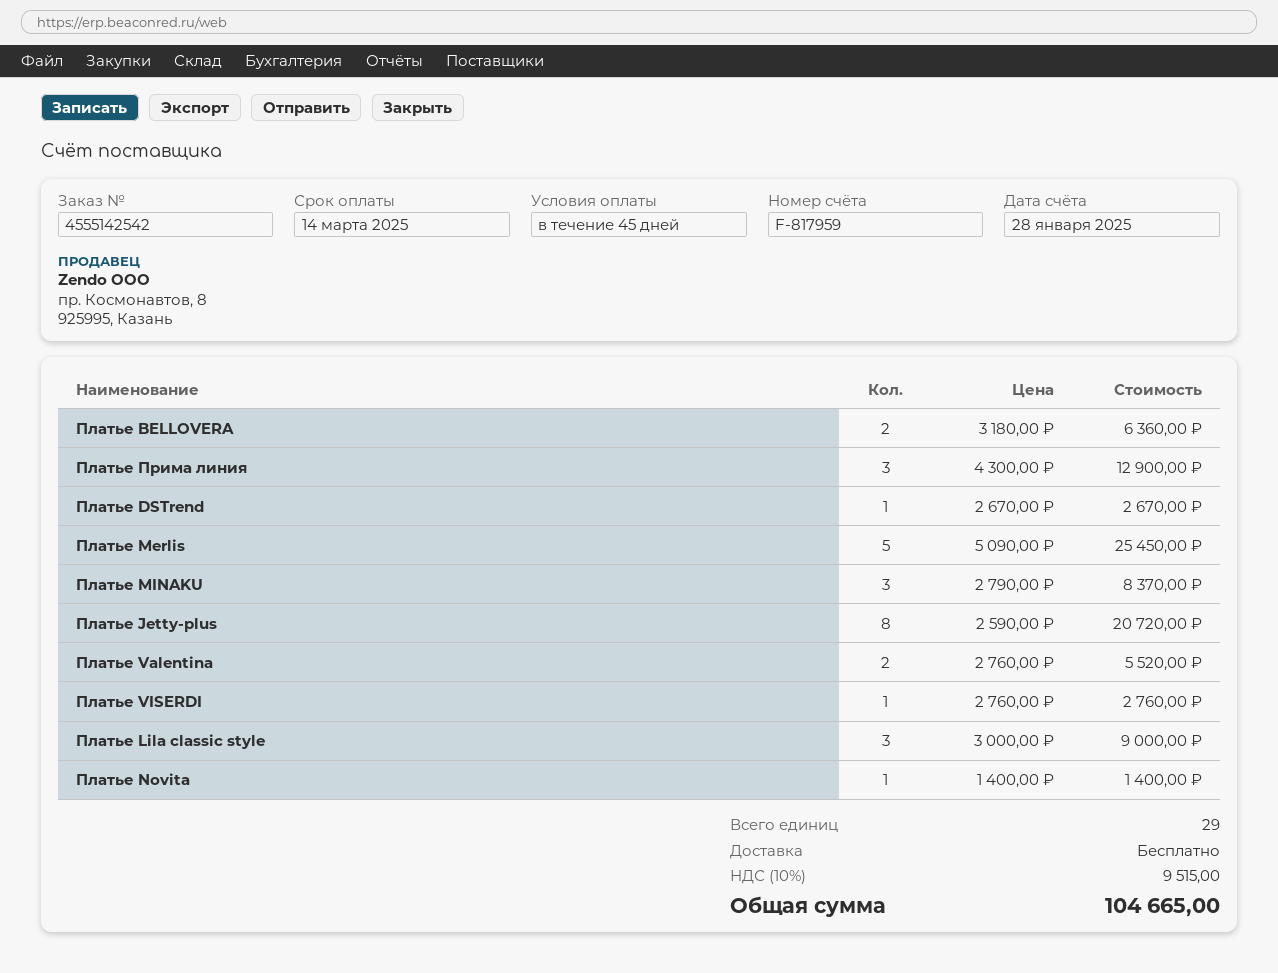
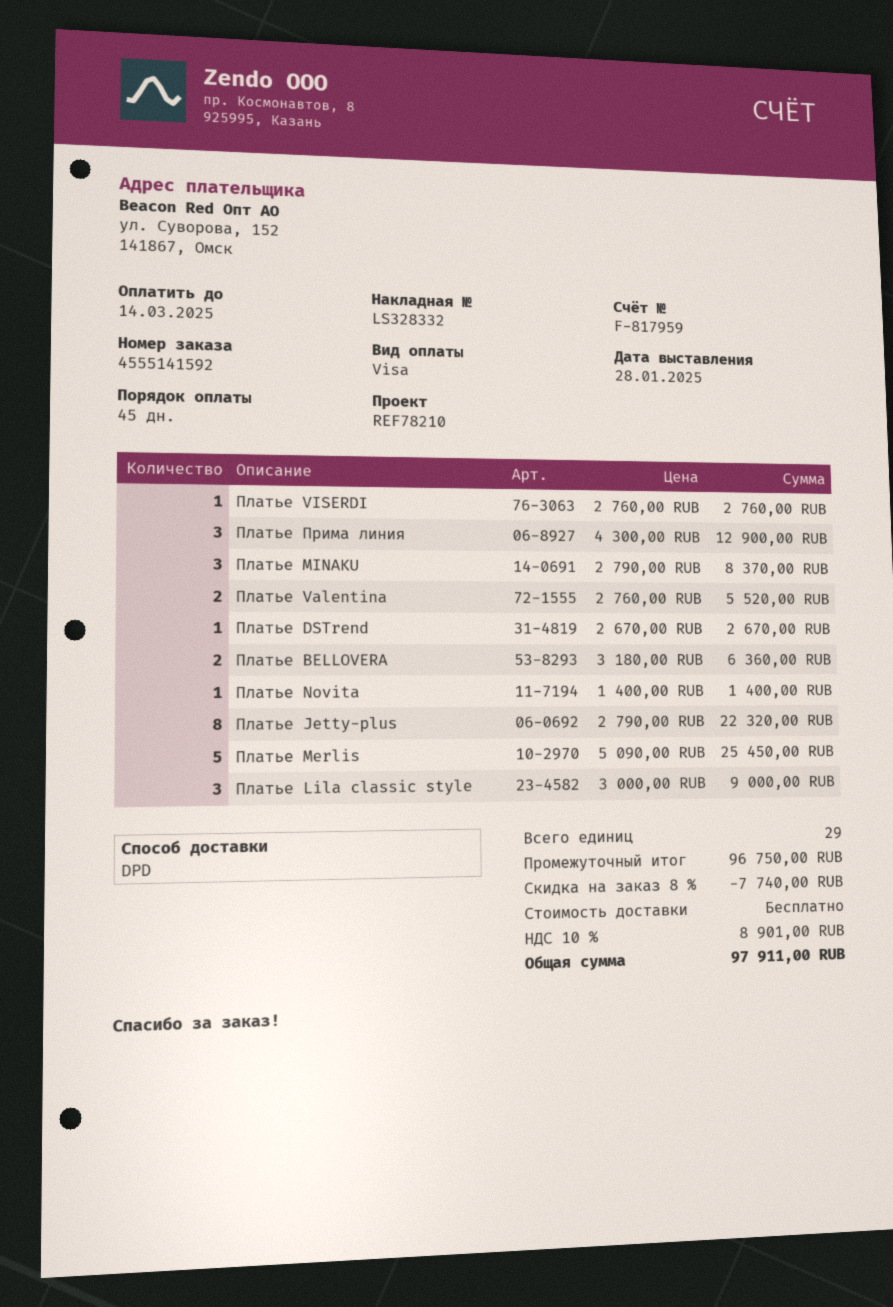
order number: 4555142542 -> 4555141592
Платье Jetty-plus: 8 x 2590.00 = 20720.00 -> 8 x 2790.00 = 22320.00
discount: none -> 8% = 7740.00
tax: 10% = 9515.00 -> 10% = 8901.00
total: 104665.00 -> 97911.00

